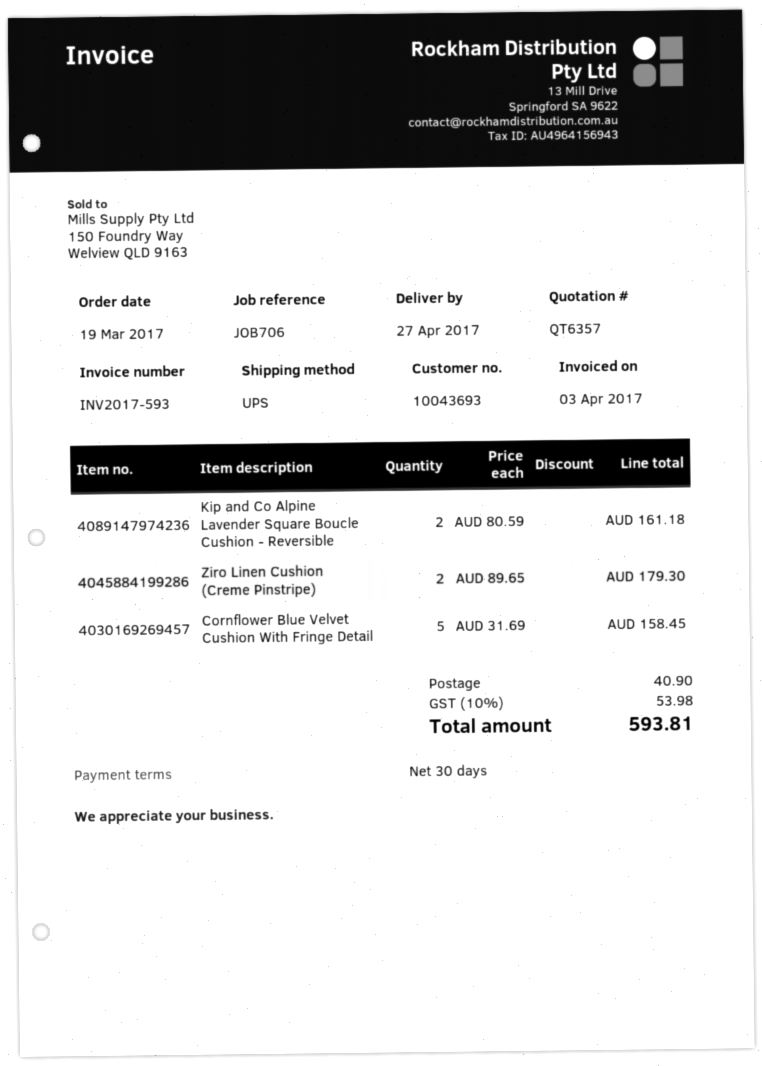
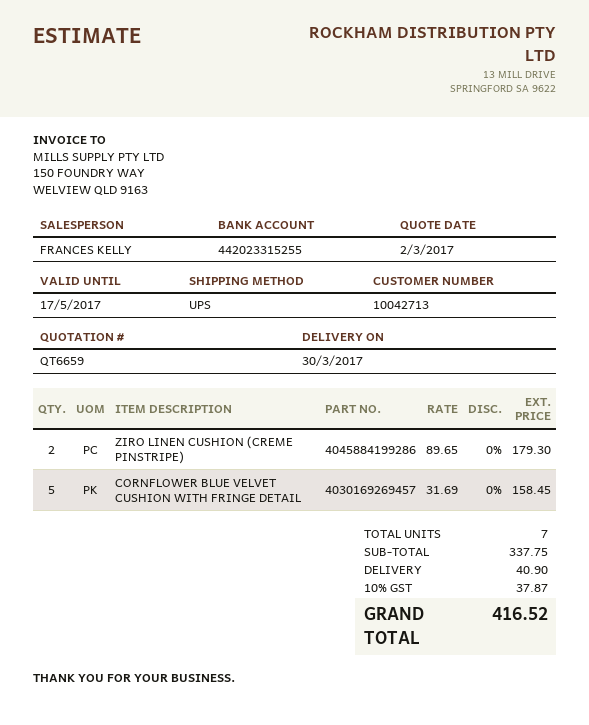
quote number: QT6357 -> QT6659
delivery date: 2017-04-27 -> 2017-03-30
customer number: 10043693 -> 10042713
Kip and Co Alpine Lavender Square Boucle Cushion - Reversible: 2 x 80.59 = 161.18 -> none
tax: 10% = 53.98 -> 10% = 37.87
total: 593.81 -> 416.52

